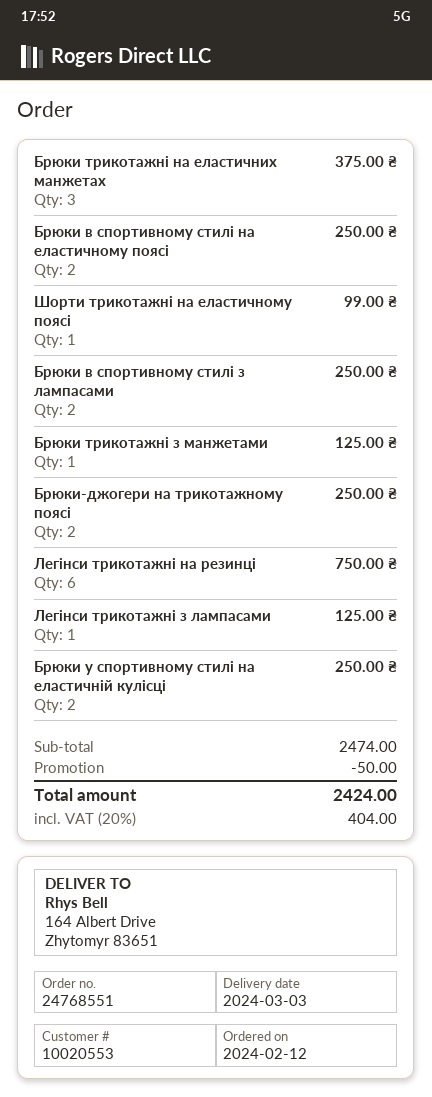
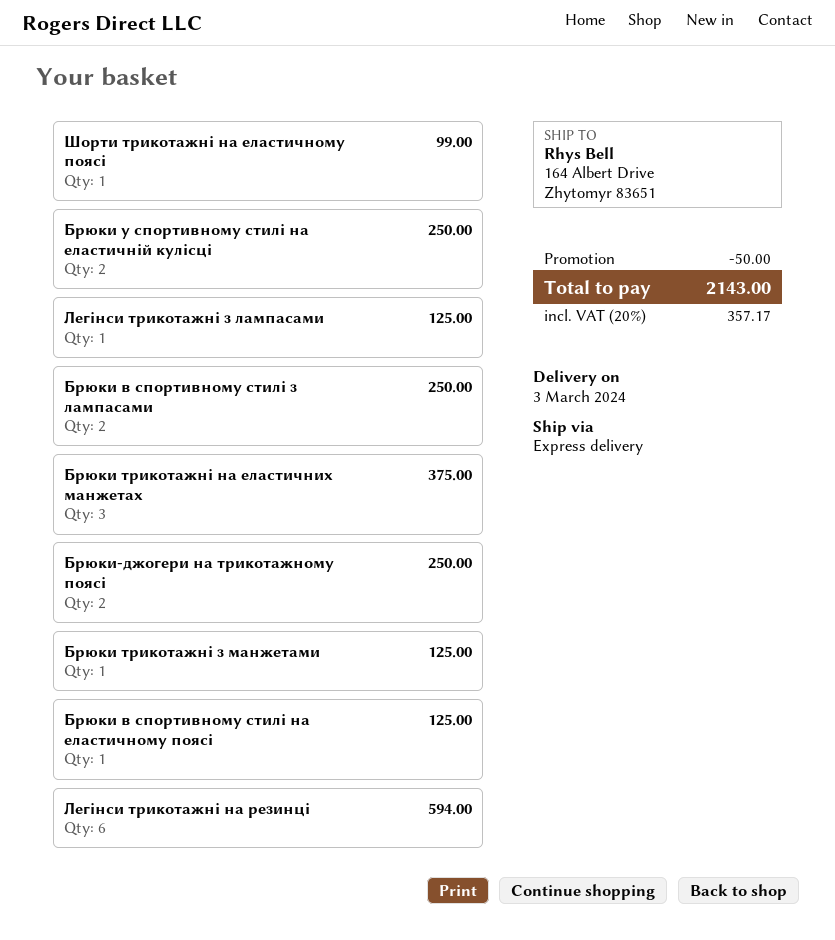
Брюки в спортивному стилі на еластичному поясі: 2 for 250.00 -> 1 for 125.00
Легінси трикотажні на резинці: 6 for 750.00 -> 6 for 594.00
tax: 20% = 404.00 -> 20% = 357.17
total: 2424.00 -> 2143.00

